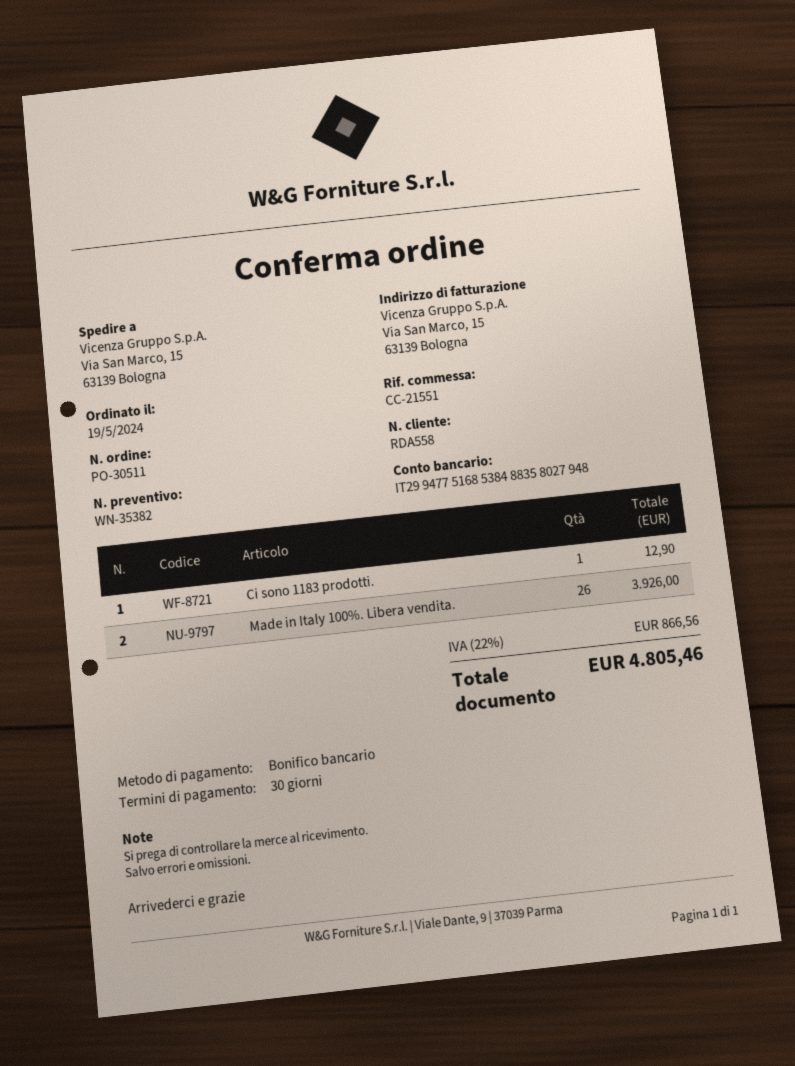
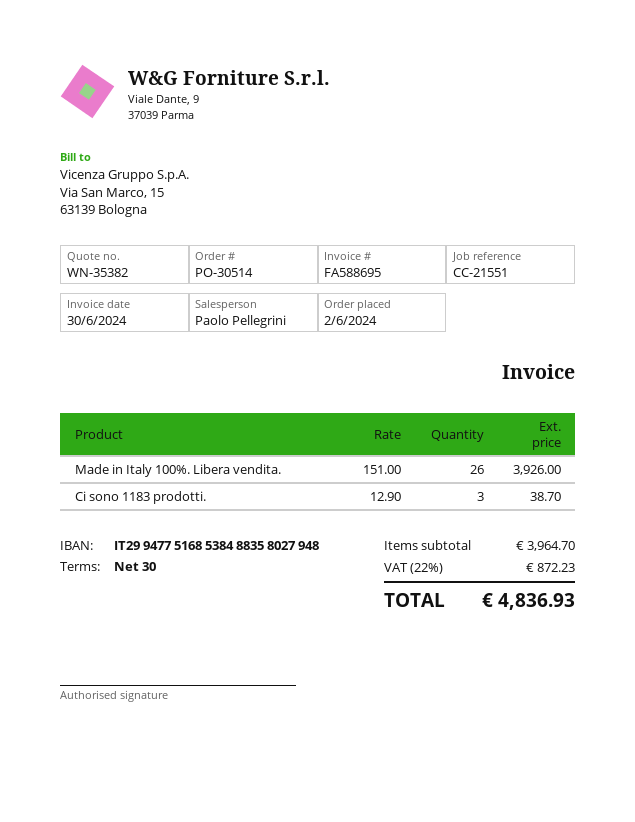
order number: PO-30511 -> PO-30514
order date: 2024-05-19 -> 2024-06-02
Ci sono 1183 prodotti.: 1 for 12.90 -> 3 for 38.70
tax: 22% = 866.56 -> 22% = 872.23
total: 4805.46 -> 4836.93

